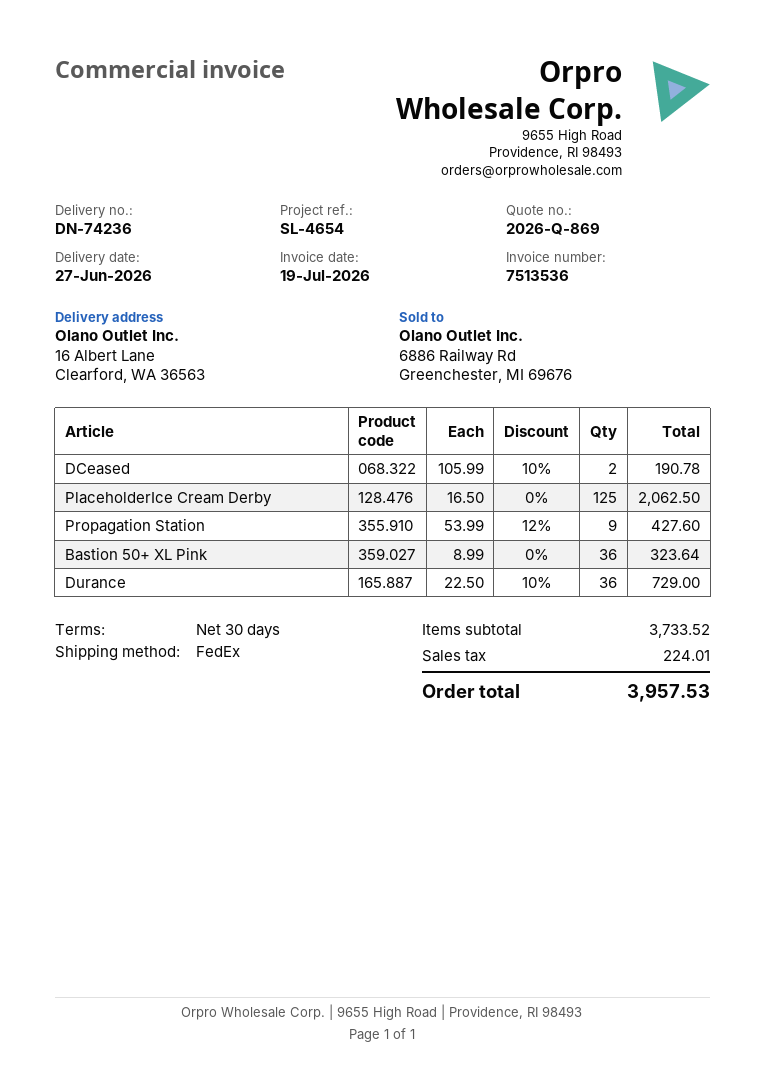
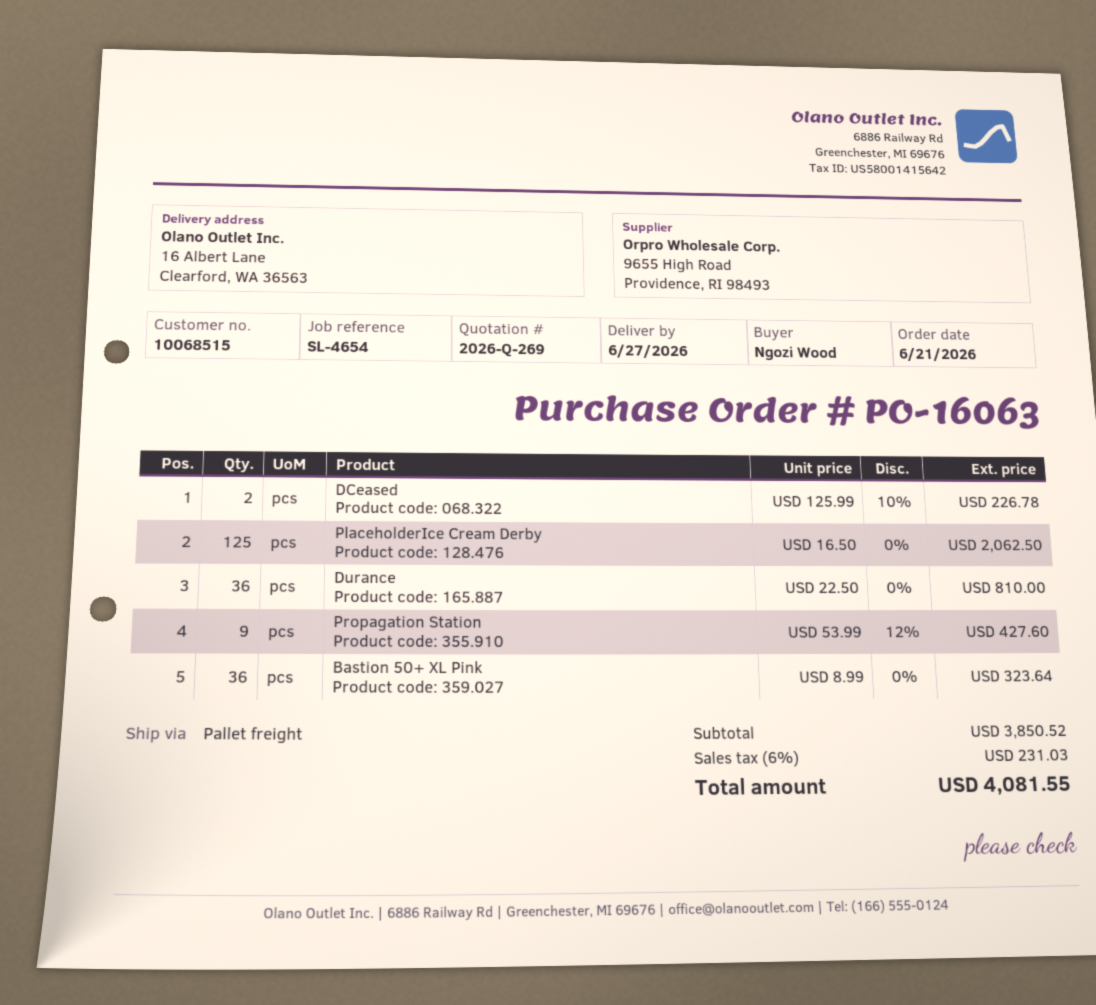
quote number: 2026-Q-869 -> 2026-Q-269
shipping method: FedEx -> pallet freight
DCeased: 2 x 105.99 - 10% = 190.78 -> 2 x 125.99 - 10% = 226.78
Durance: 36 x 22.50 - 10% = 729.00 -> 36 x 22.50 = 810.00
subtotal: 3733.52 -> 3850.52
tax: 224.01 -> 231.03
total: 3957.53 -> 4081.55

